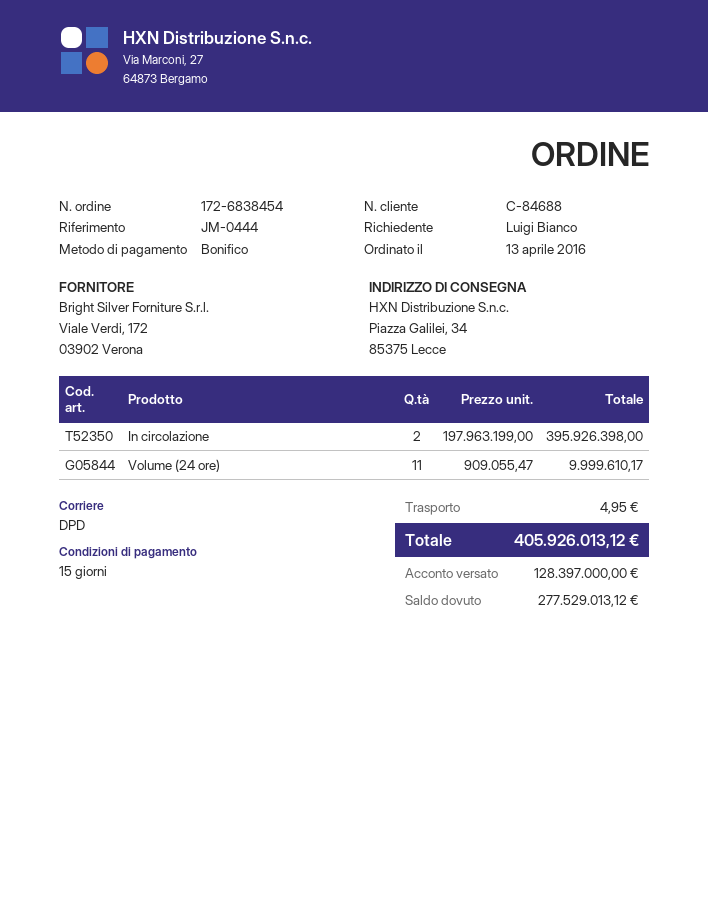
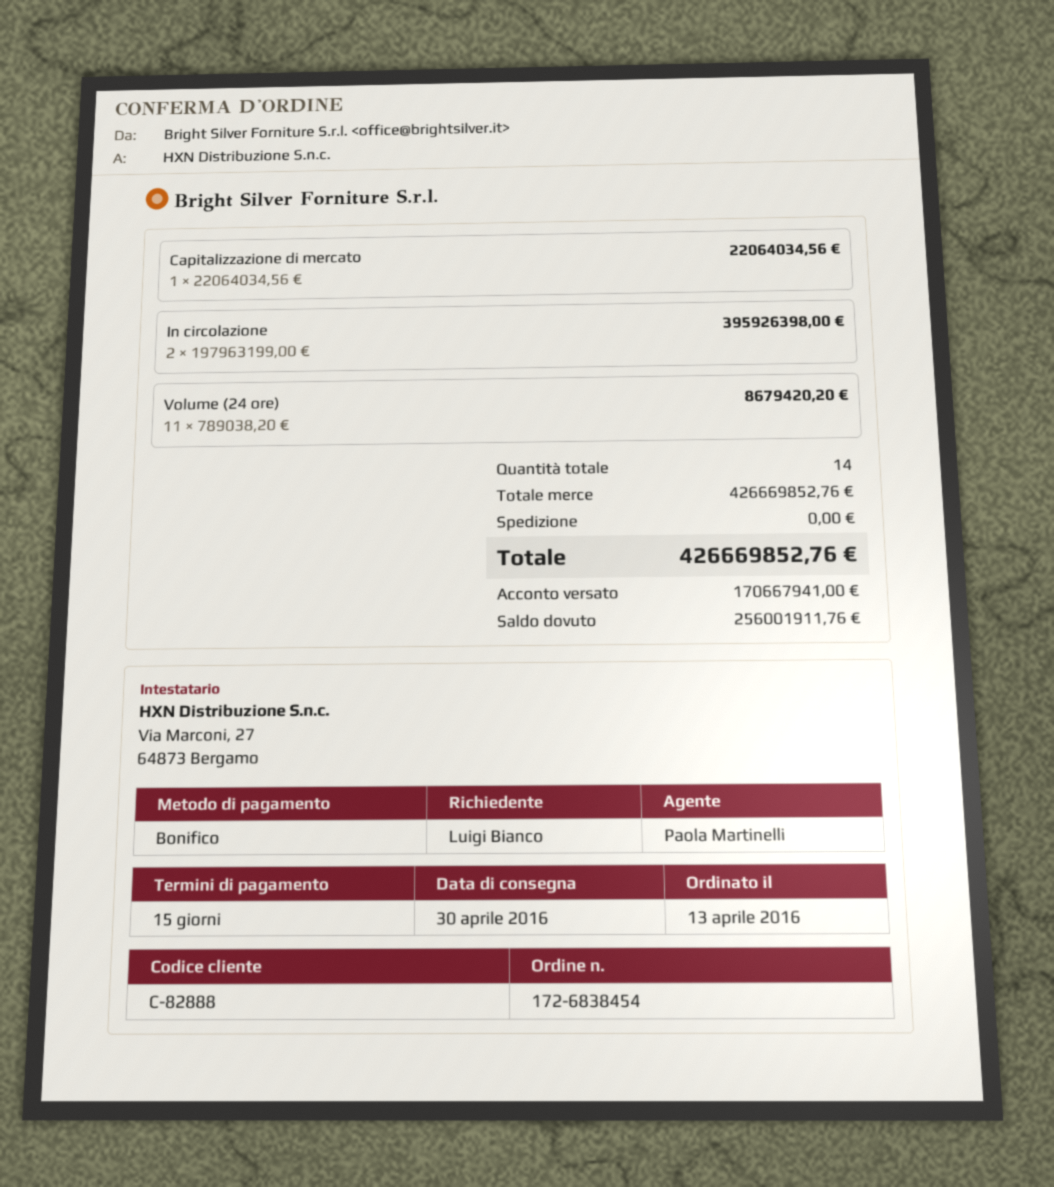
customer number: C-84688 -> C-82888
Volume (24 ore): 11 x 909055.47 = 9999610.17 -> 11 x 789038.20 = 8679420.20
Capitalizzazione di mercato: none -> 1 x 22064034.56 = 22064034.56
shipping: 4.95 -> 0.00
total: 405926013.12 -> 426669852.76
deposit: 128397000.00 -> 170667941.00
balance: 277529013.12 -> 256001911.76

